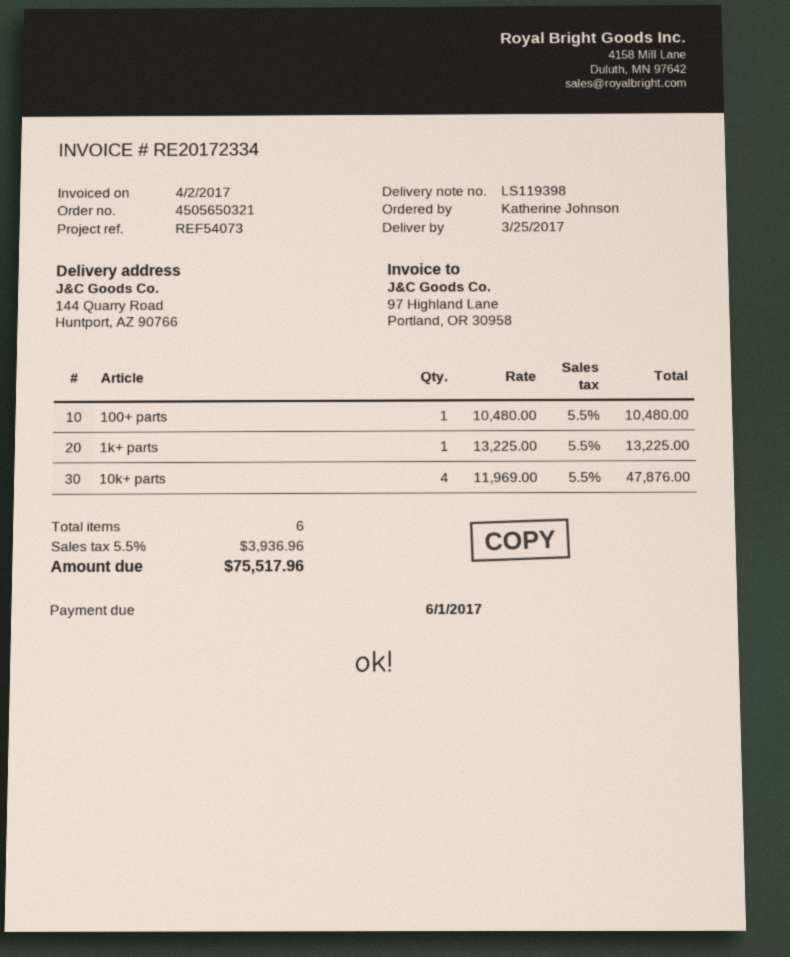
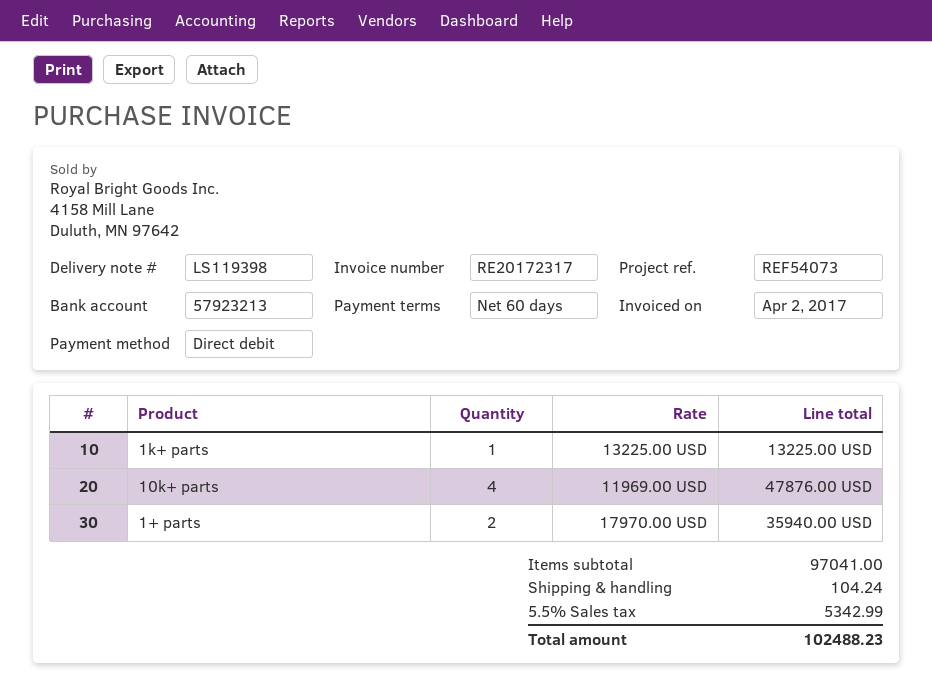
invoice number: RE20172334 -> RE20172317
100+ parts: 1 x 10480.00 = 10480.00 -> none
1+ parts: none -> 2 x 17970.00 = 35940.00
shipping: none -> 104.24
tax: 5.5% = 3936.96 -> 5.5% = 5342.99
total: 75517.96 -> 102488.23

